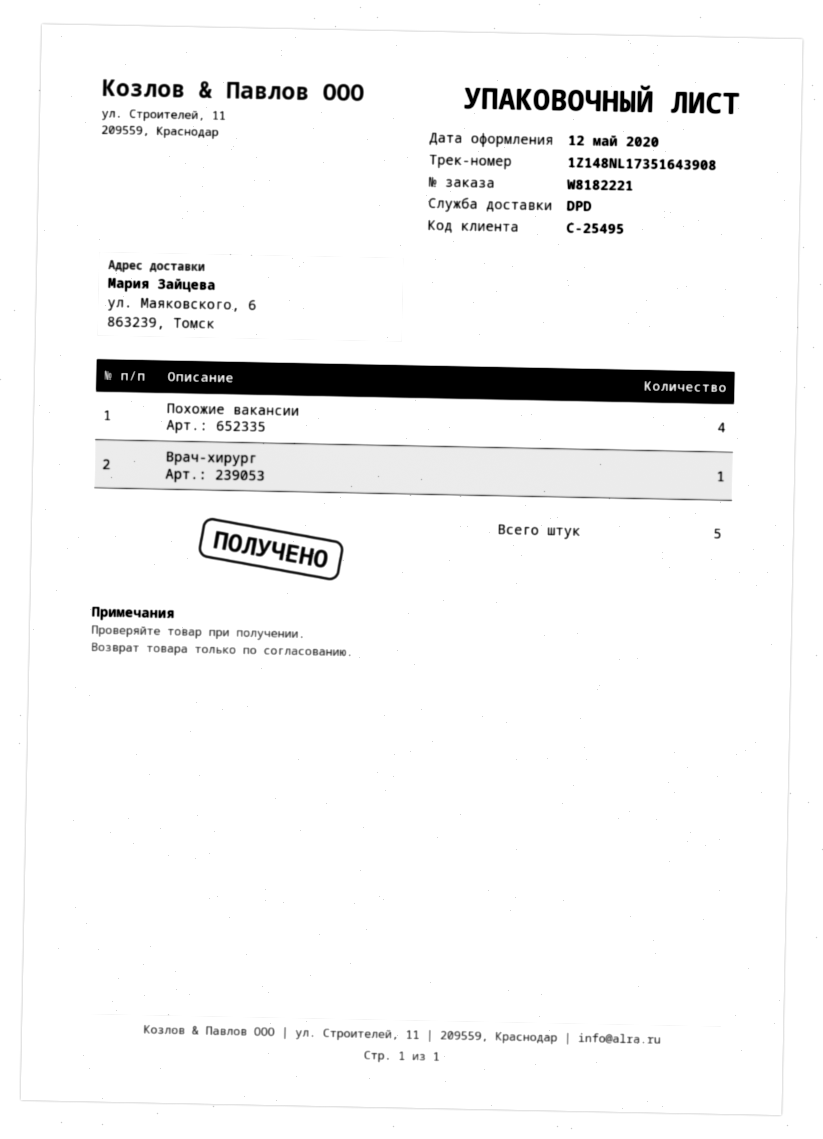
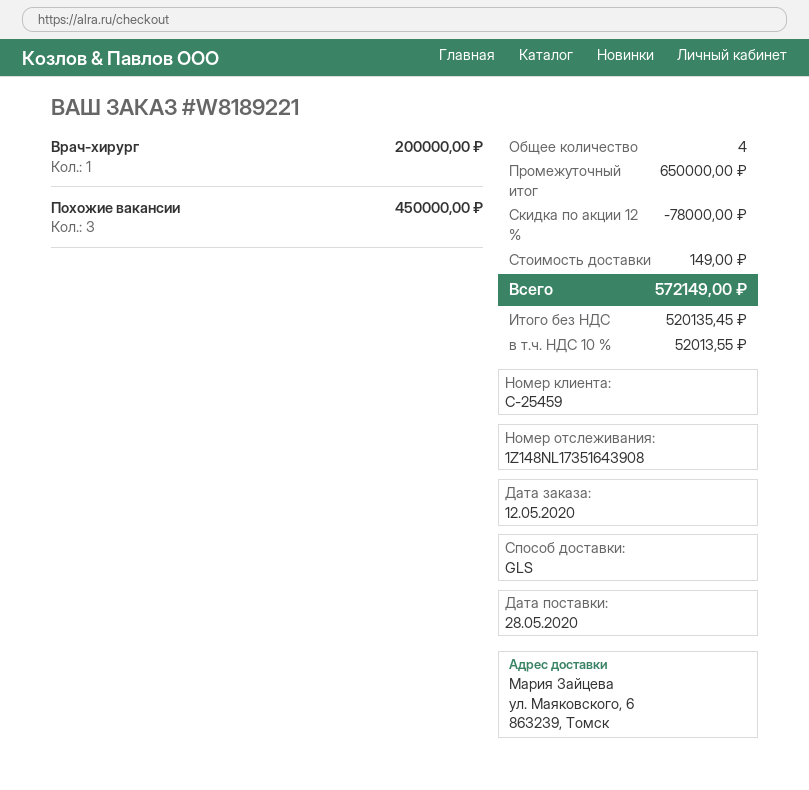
order number: W8182221 -> W8189221
customer number: C-25495 -> C-25459
shipping method: DPD -> GLS
Похожие вакансии: 4 -> 3
total quantity: 5 -> 4

